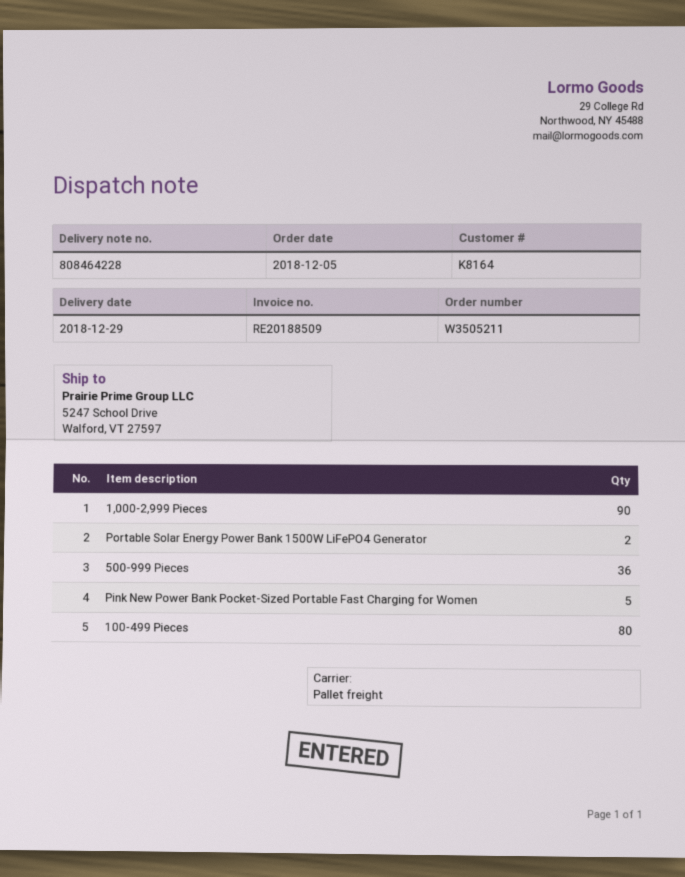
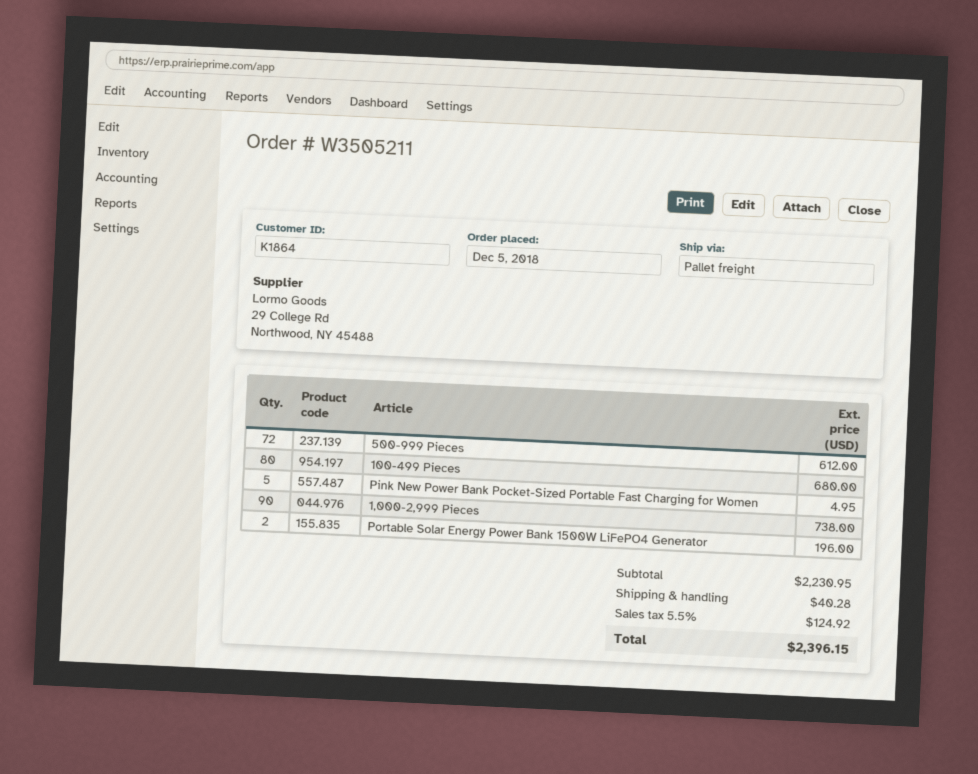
customer number: K8164 -> K1864
500-999 Pieces: 36 -> 72

